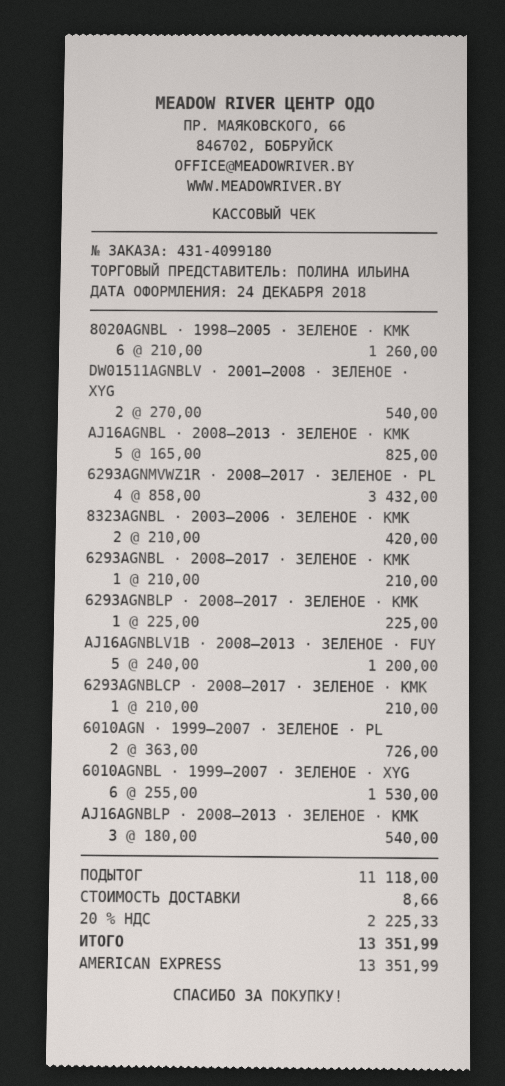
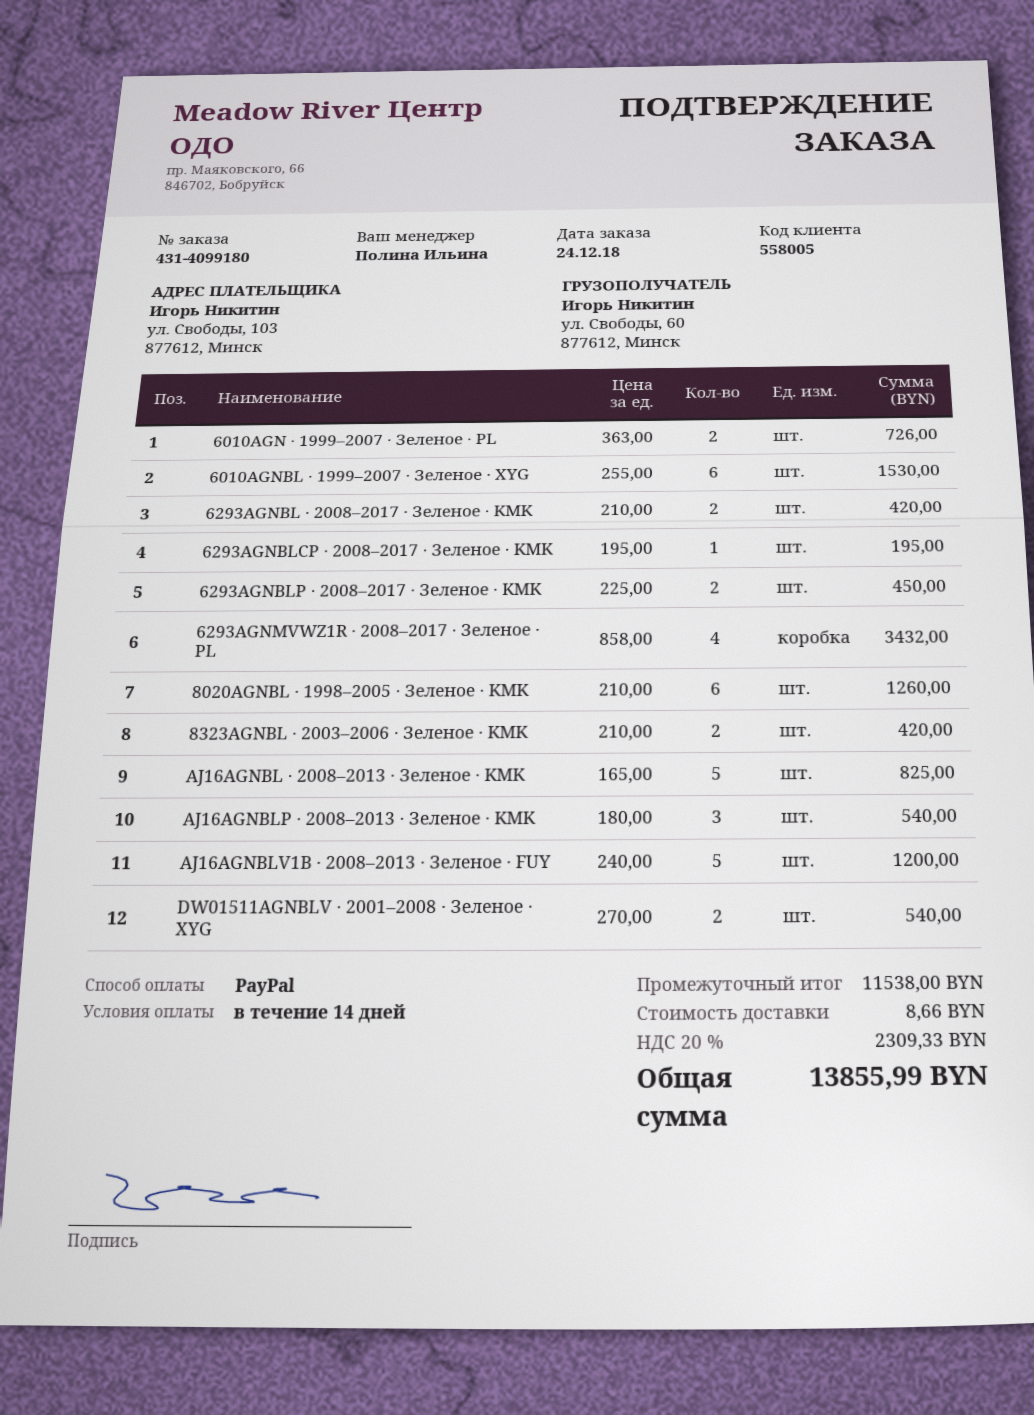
payment method: American Express -> PayPal
6293AGNBL · 2008–2017 · ЗЕЛЕНОЕ · KMK: 1 x 210.00 = 210.00 -> 2 x 210.00 = 420.00
6293AGNBLP · 2008–2017 · ЗЕЛЕНОЕ · KMK: 1 x 225.00 = 225.00 -> 2 x 225.00 = 450.00
6293AGNBLCP · 2008–2017 · ЗЕЛЕНОЕ · KMK: 1 x 210.00 = 210.00 -> 1 x 195.00 = 195.00
subtotal: 11118.00 -> 11538.00
tax: 20% = 2225.33 -> 20% = 2309.33
total: 13351.99 -> 13855.99

